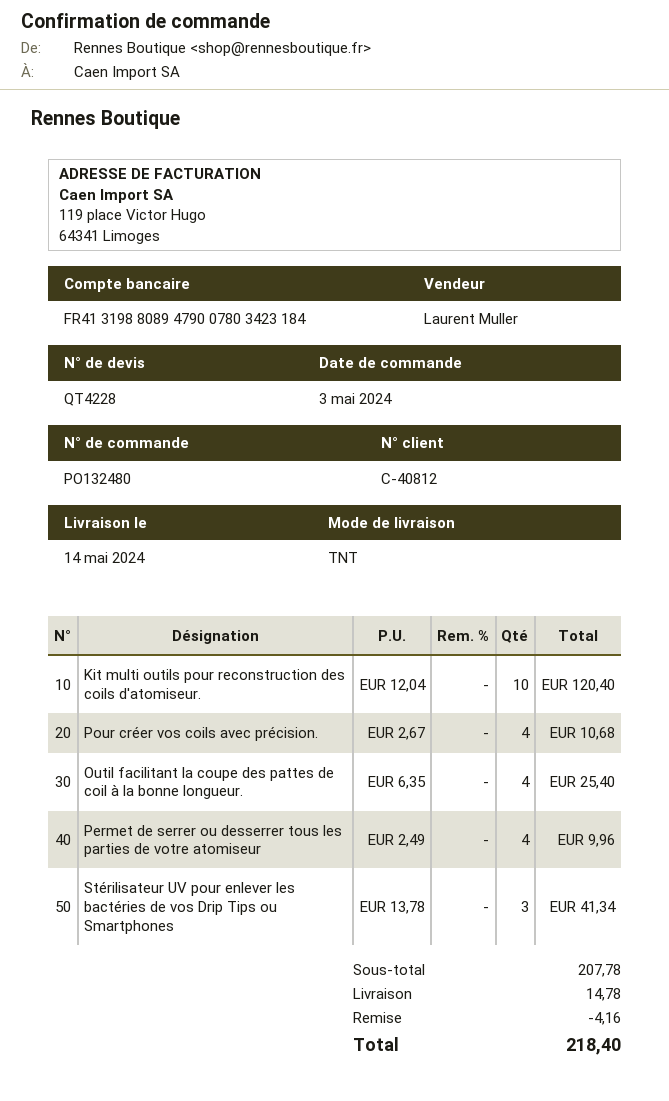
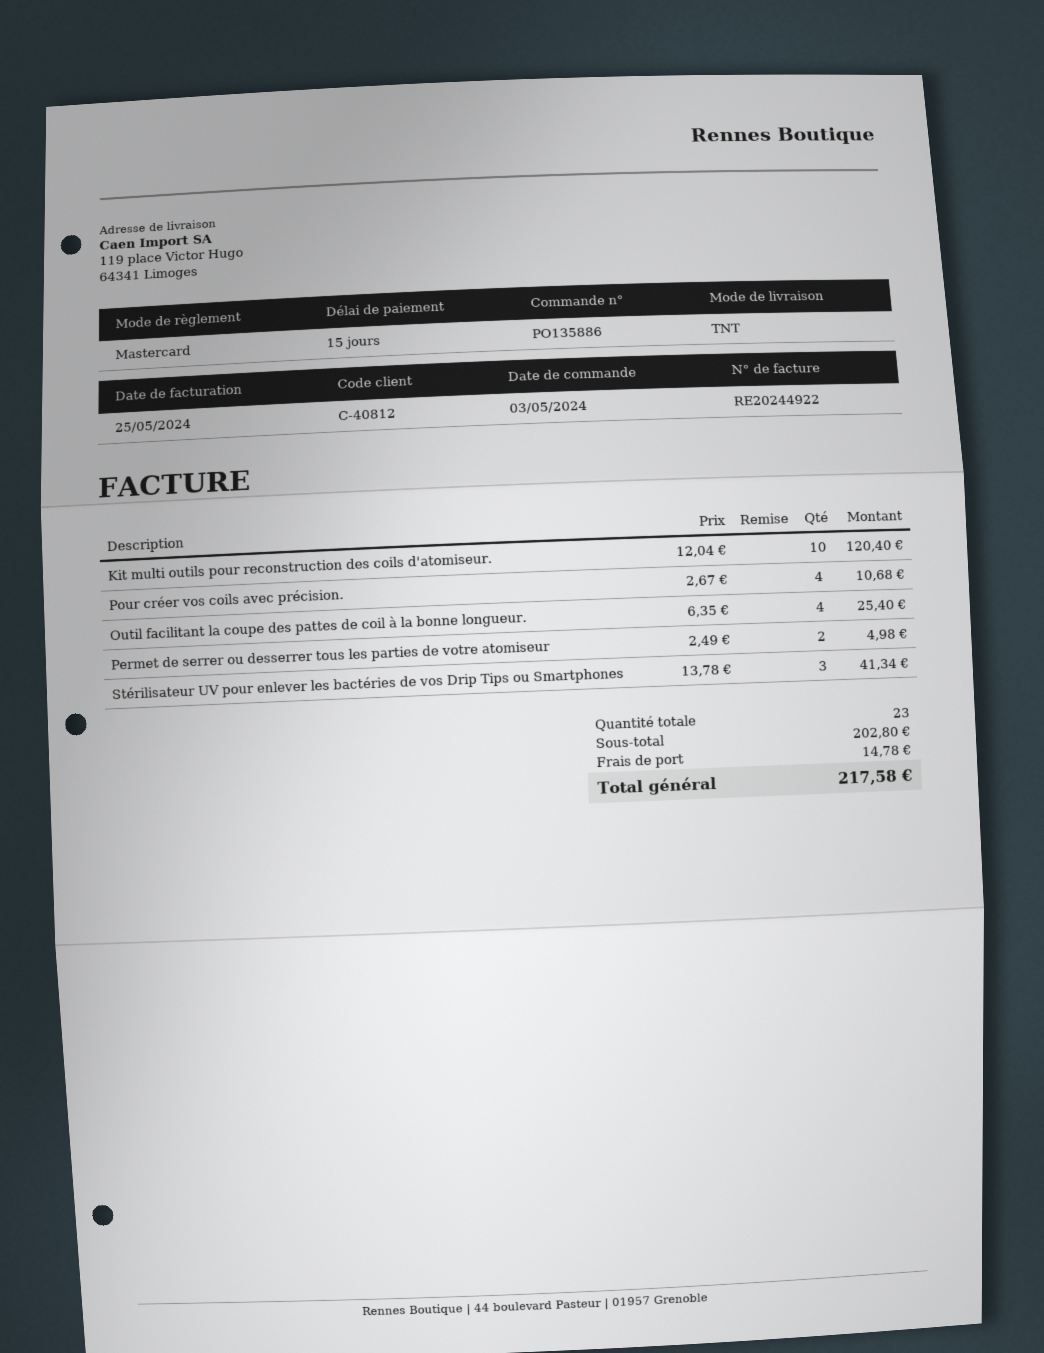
order number: PO132480 -> PO135886
Permet de serrer ou desserrer tous les parties de votre atomiseur: 4 x 2.49 = 9.96 -> 2 x 2.49 = 4.98
subtotal: 207.78 -> 202.80
discount: 4.16 -> none
total: 218.40 -> 217.58

